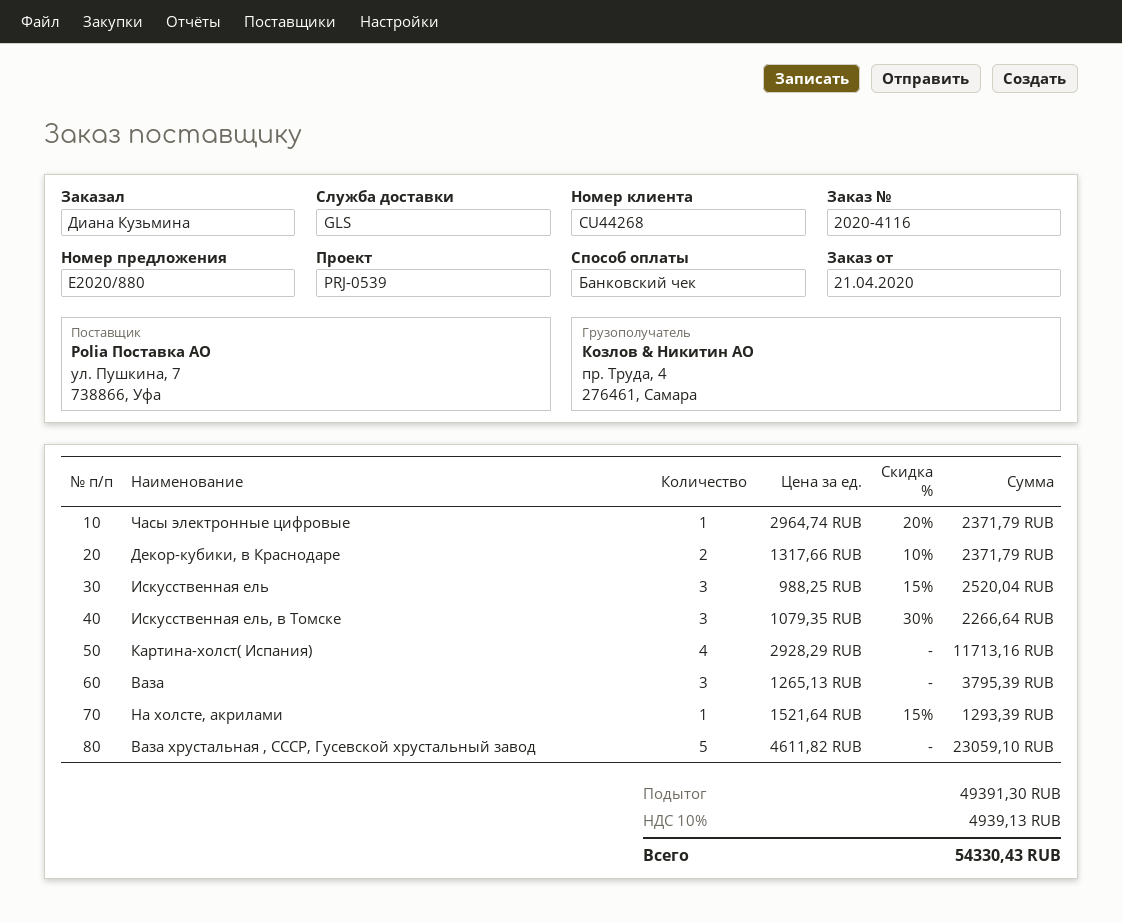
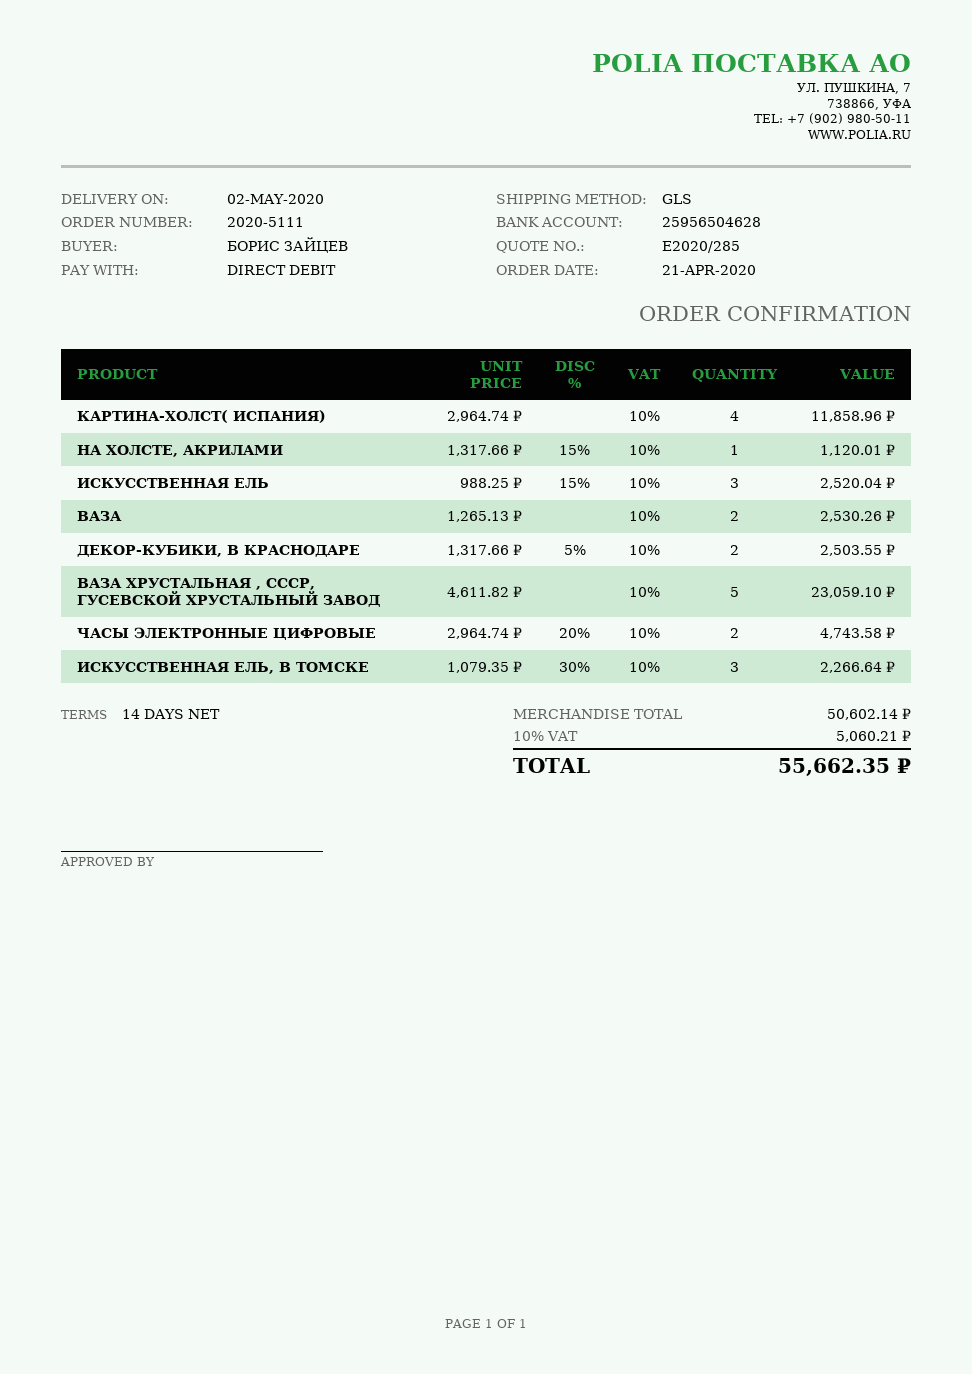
quote number: E2020/880 -> E2020/285
order number: 2020-4116 -> 2020-5111
ordered by: Диана Кузьмина -> БОРИС ЗАЙЦЕВ
payment method: cheque -> direct debit
Часы электронные цифровые: 1 x 2964.74 - 20% = 2371.79 -> 2 x 2964.74 - 20% = 4743.58
Декор-кубики, в Краснодаре: 2 x 1317.66 - 10% = 2371.79 -> 2 x 1317.66 - 5% = 2503.55
Картина-холст( Испания): 4 x 2928.29 = 11713.16 -> 4 x 2964.74 = 11858.96
Ваза: 3 x 1265.13 = 3795.39 -> 2 x 1265.13 = 2530.26
На холсте, акрилами: 1 x 1521.64 - 15% = 1293.39 -> 1 x 1317.66 - 15% = 1120.01
subtotal: 49391.30 -> 50602.14
tax: 10% = 4939.13 -> 10% = 5060.21
total: 54330.43 -> 55662.35

